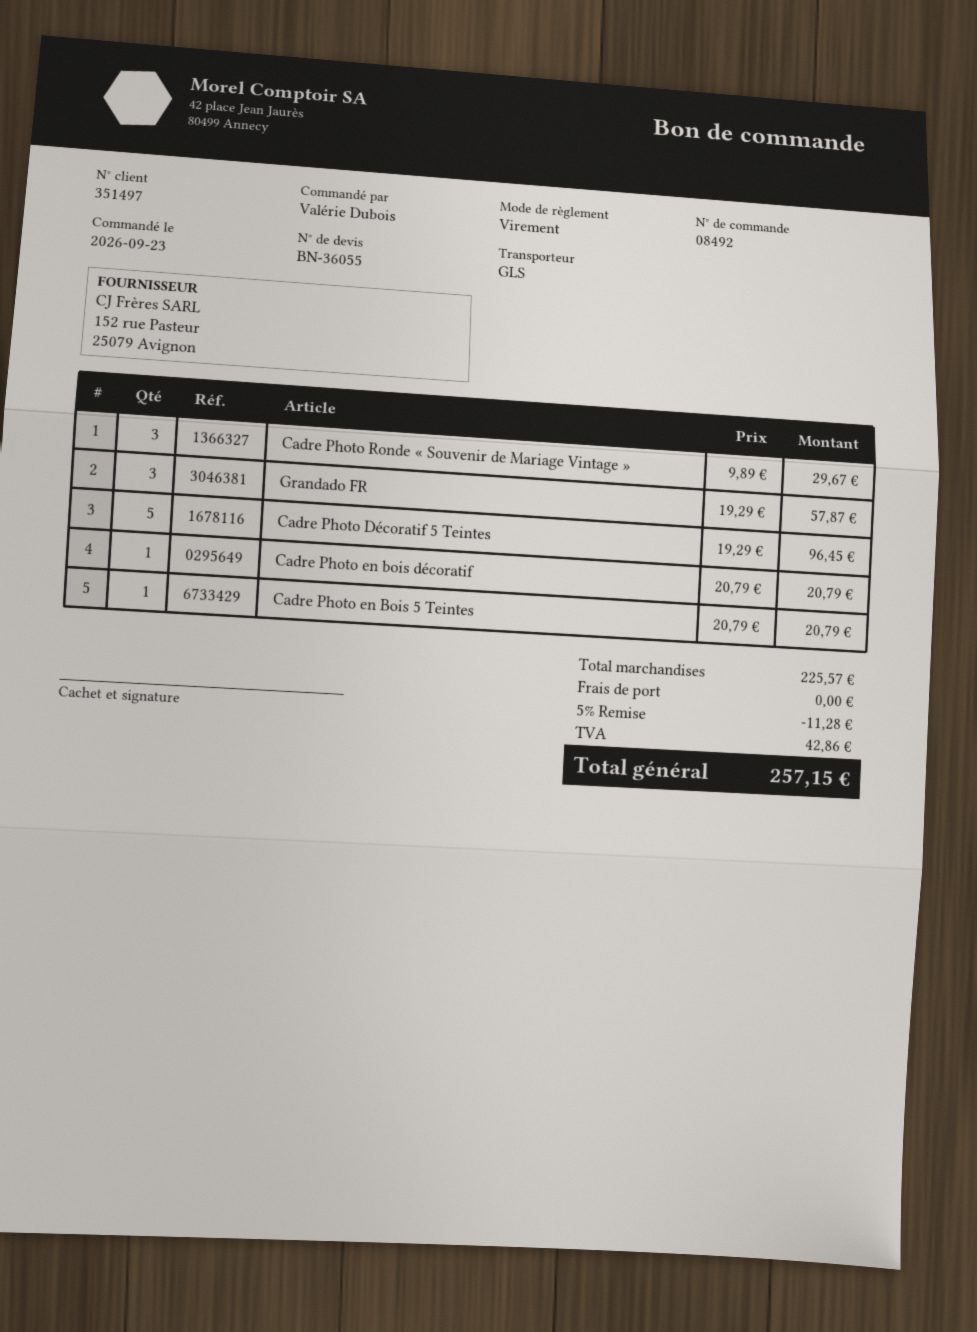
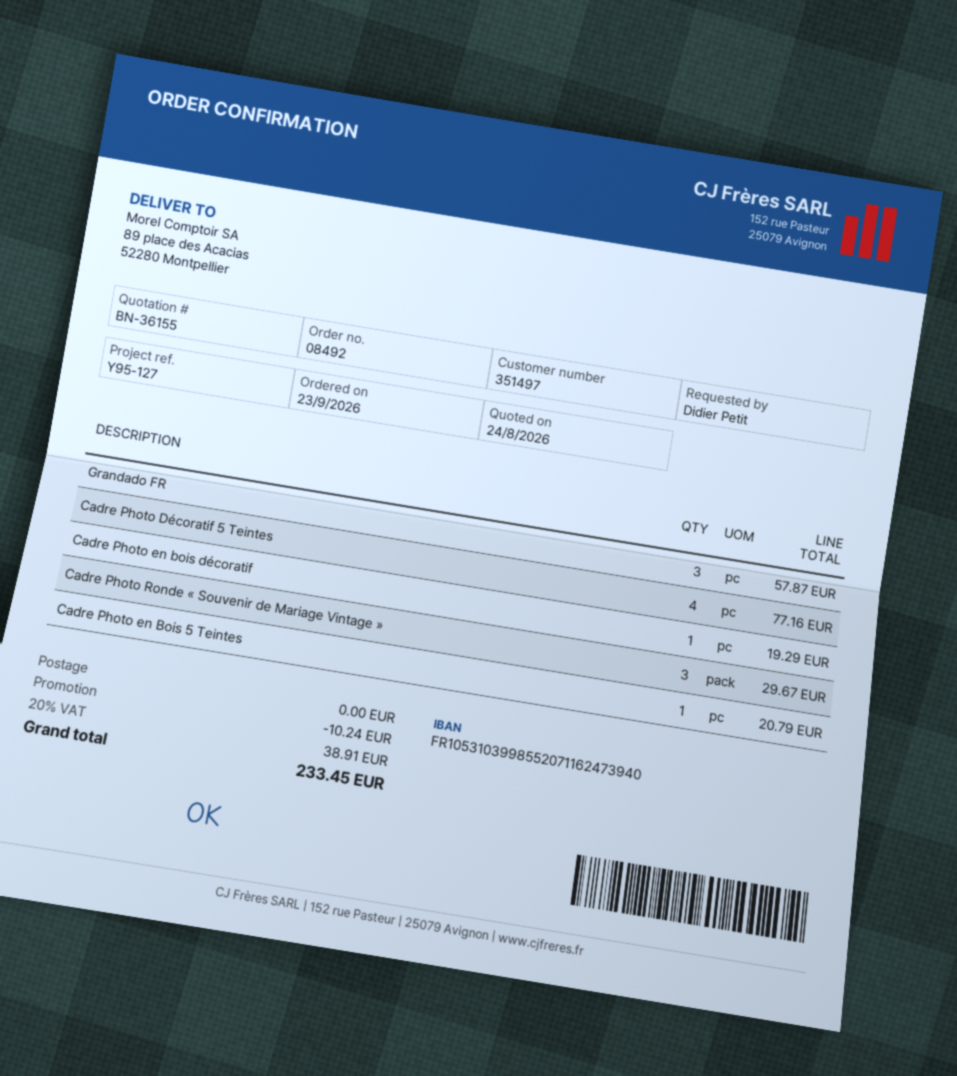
quote number: BN-36055 -> BN-36155
ordered by: Valérie Dubois -> Didier Petit
Cadre Photo Décoratif 5 Teintes: 5 for 96.45 -> 4 for 77.16
Cadre Photo en bois décoratif: 1 for 20.79 -> 1 for 19.29
discount: 11.28 -> 10.24
tax: 42.86 -> 38.91
total: 257.15 -> 233.45

